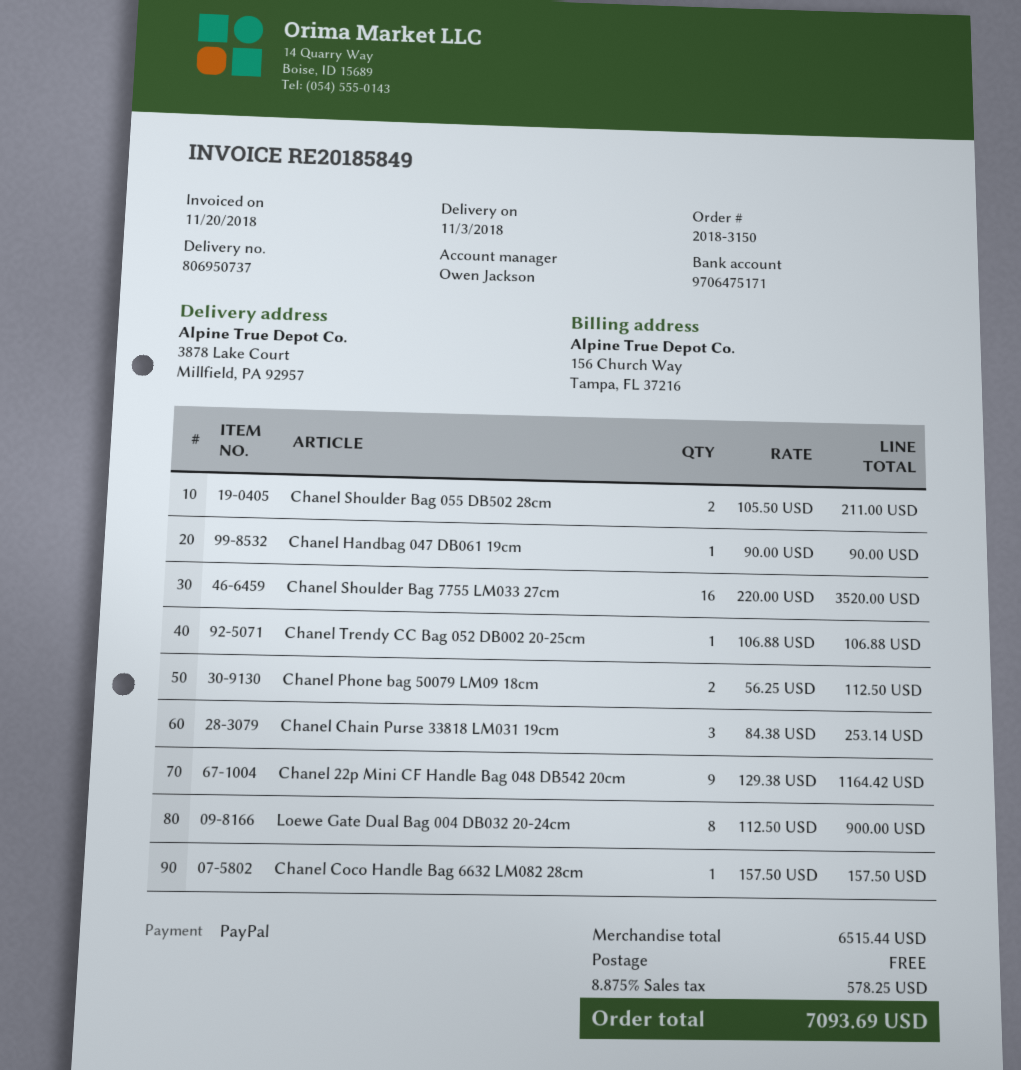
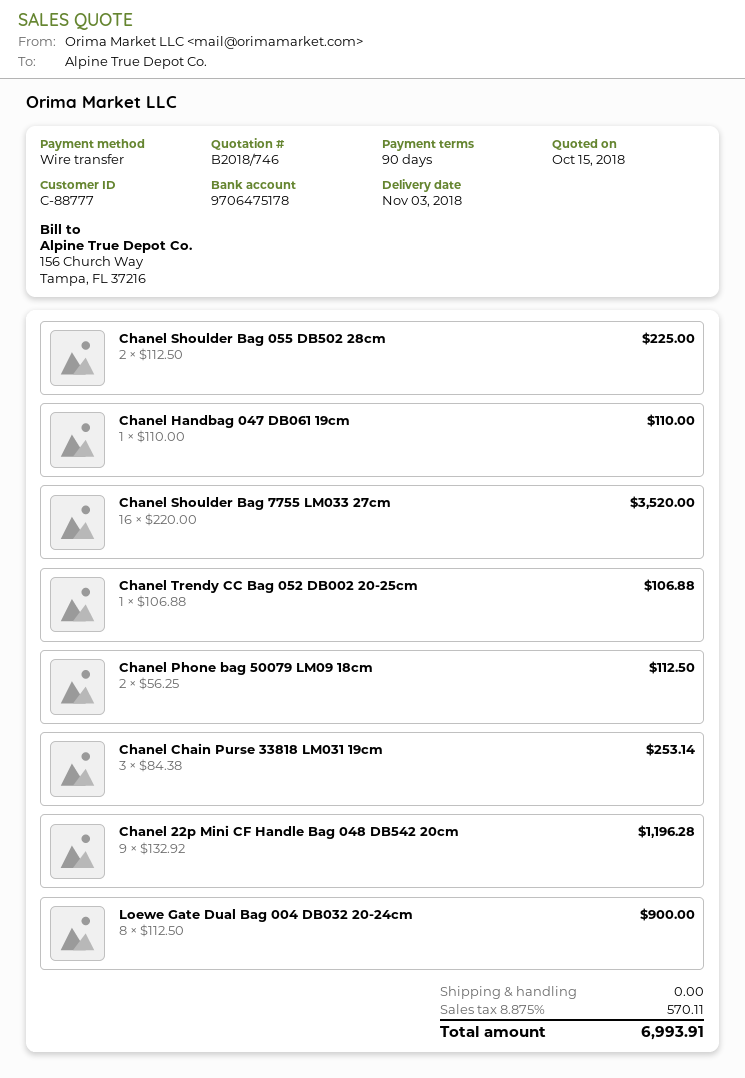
payment method: PayPal -> bank transfer
bank account: 9706475171 -> 9706475178
Chanel Shoulder Bag 055 DB502 28cm: 2 x 105.50 = 211.00 -> 2 x 112.50 = 225.00
Chanel Handbag 047 DB061 19cm: 1 x 90.00 = 90.00 -> 1 x 110.00 = 110.00
Chanel 22p Mini CF Handle Bag 048 DB542 20cm: 9 x 129.38 = 1164.42 -> 9 x 132.92 = 1196.28
Chanel Coco Handle Bag 6632 LM082 28cm: 1 x 157.50 = 157.50 -> none
tax: 8.875% = 578.25 -> 8.875% = 570.11
total: 7093.69 -> 6993.91

